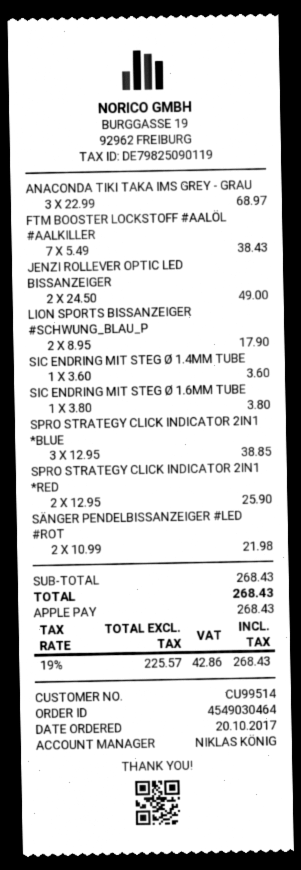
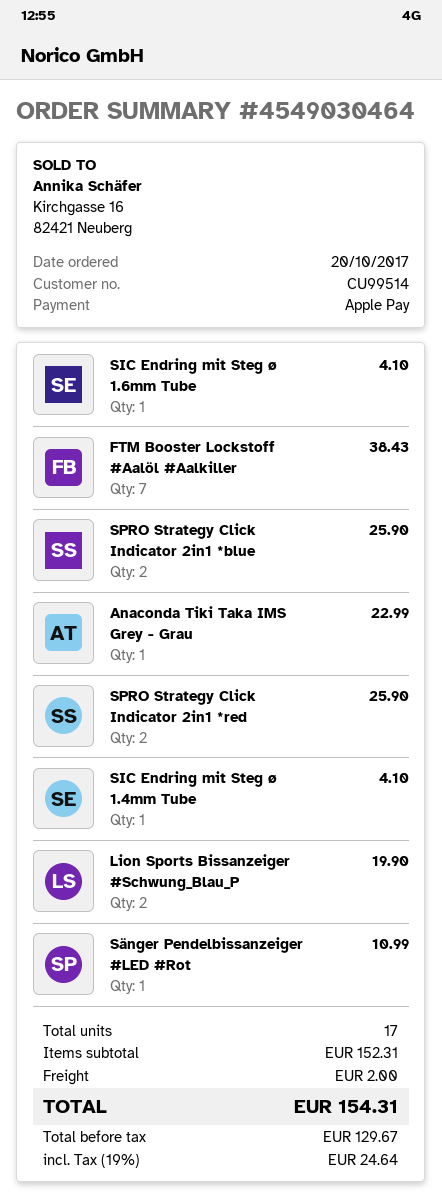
ANACONDA TIKI TAKA IMS GREY - GRAU: 3 for 68.97 -> 1 for 22.99
JENZI ROLLEVER OPTIC LED BISSANZEIGER: 2 for 49.00 -> none
LION SPORTS BISSANZEIGER #SCHWUNG_BLAU_P: 2 for 17.90 -> 2 for 19.90
SIC ENDRING MIT STEG Ø 1.4MM TUBE: 1 for 3.60 -> 1 for 4.10
SIC ENDRING MIT STEG Ø 1.6MM TUBE: 1 for 3.80 -> 1 for 4.10
SPRO STRATEGY CLICK INDICATOR 2IN1 *BLUE: 3 for 38.85 -> 2 for 25.90
SÄNGER PENDELBISSANZEIGER #LED #ROT: 2 for 21.98 -> 1 for 10.99
subtotal: 268.43 -> 152.31
shipping: none -> 2.00
net: 225.57 -> 129.67
tax: 19% = 42.86 -> 19% = 24.64
total: 268.43 -> 154.31

